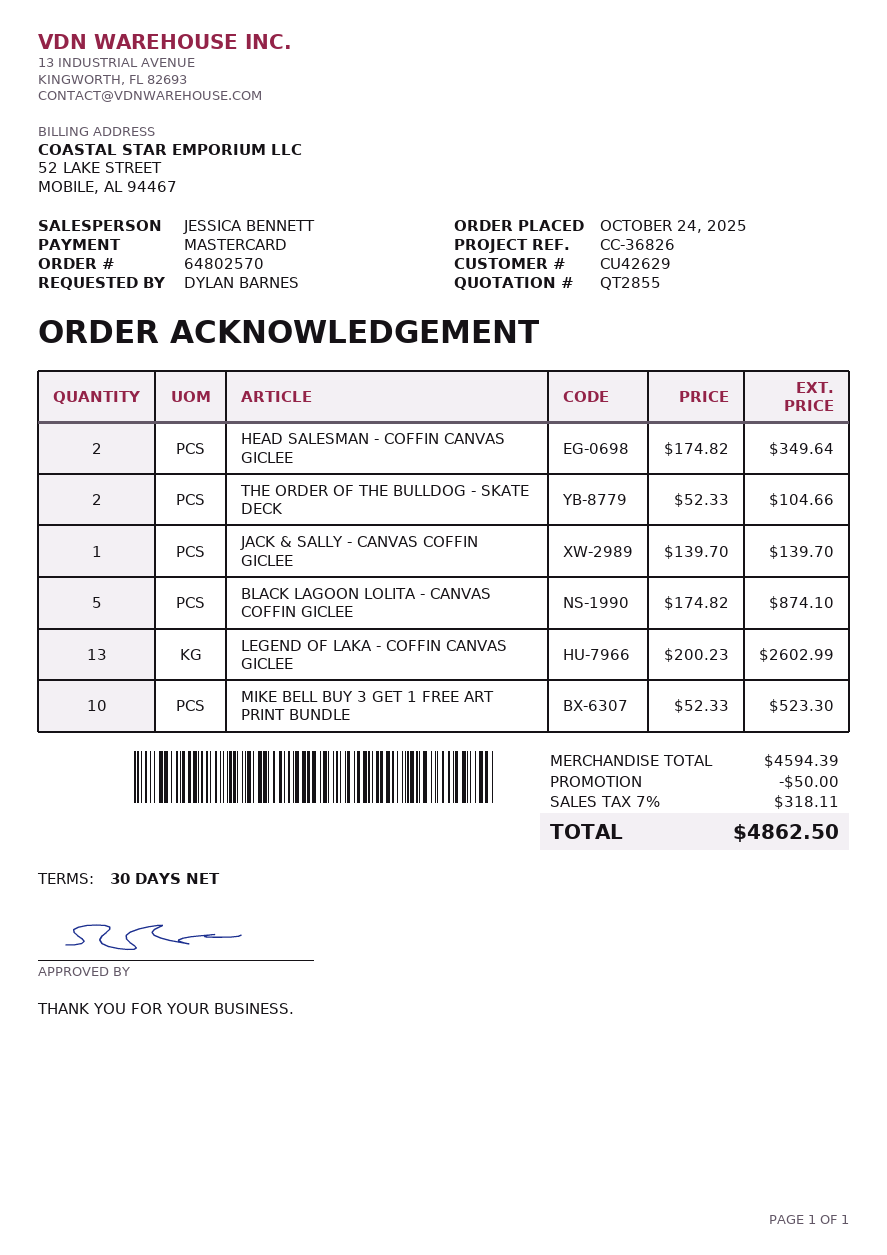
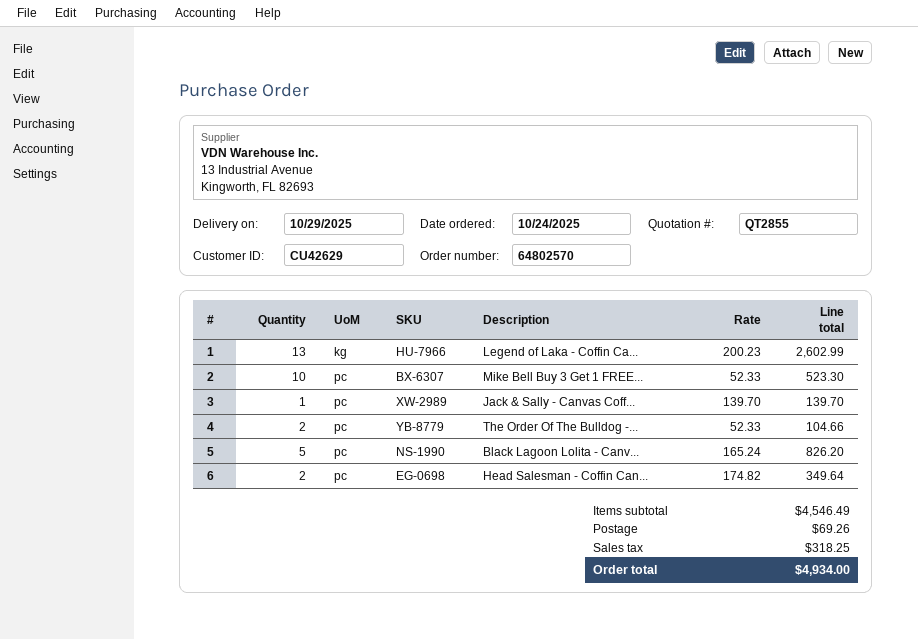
BLACK LAGOON LOLITA - CANVAS COFFIN GICLEE: 5 x 174.82 = 874.10 -> 5 x 165.24 = 826.20
subtotal: 4594.39 -> 4546.49
discount: 50.00 -> none
shipping: none -> 69.26
tax: 318.11 -> 318.25
total: 4862.50 -> 4934.00

